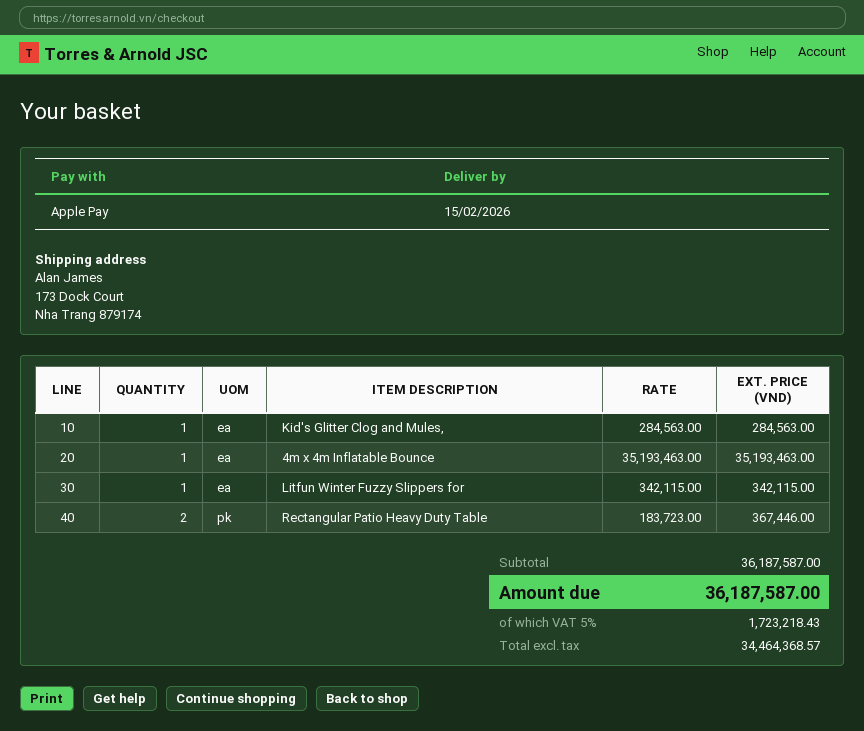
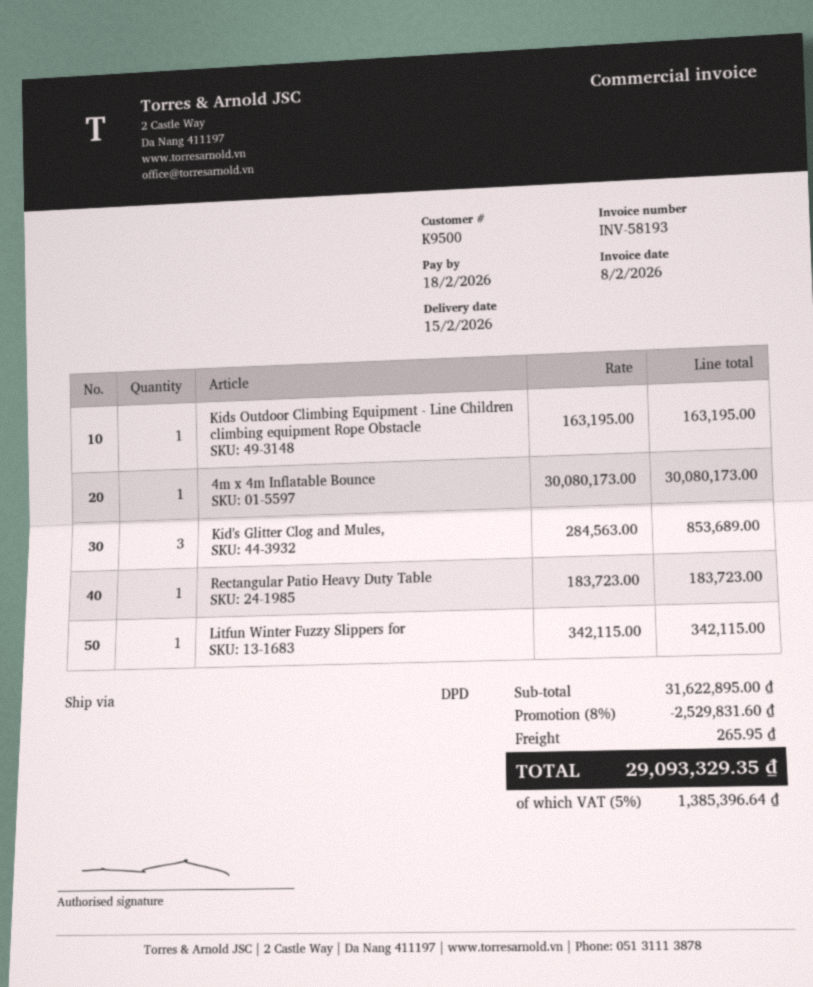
Kid's Glitter Clog and Mules,: 1 x 284563.00 = 284563.00 -> 3 x 284563.00 = 853689.00
4m x 4m Inflatable Bounce: 1 x 35193463.00 = 35193463.00 -> 1 x 30080173.00 = 30080173.00
Rectangular Patio Heavy Duty Table: 2 x 183723.00 = 367446.00 -> 1 x 183723.00 = 183723.00
Kids Outdoor Climbing Equipment - Line Children climbing equipment Rope Obstacle: none -> 1 x 163195.00 = 163195.00
subtotal: 36187587.00 -> 31622895.00
discount: none -> 8% = 2529831.60
shipping: none -> 265.95
tax: 5% = 1723218.43 -> 5% = 1385396.64
total: 36187587.00 -> 29093329.35

